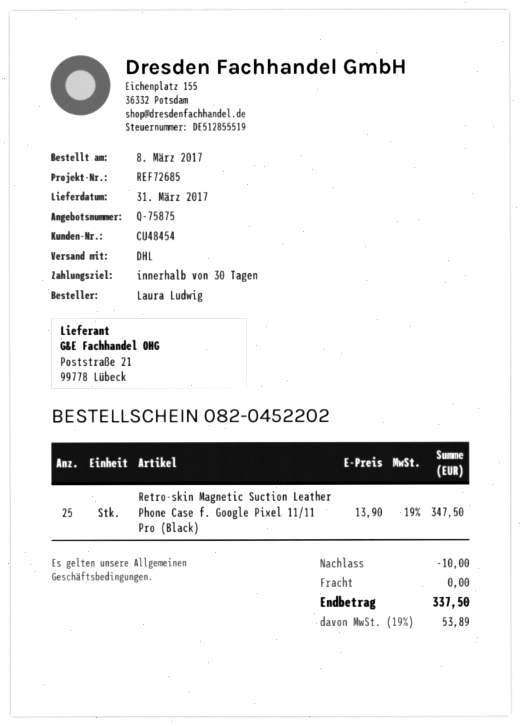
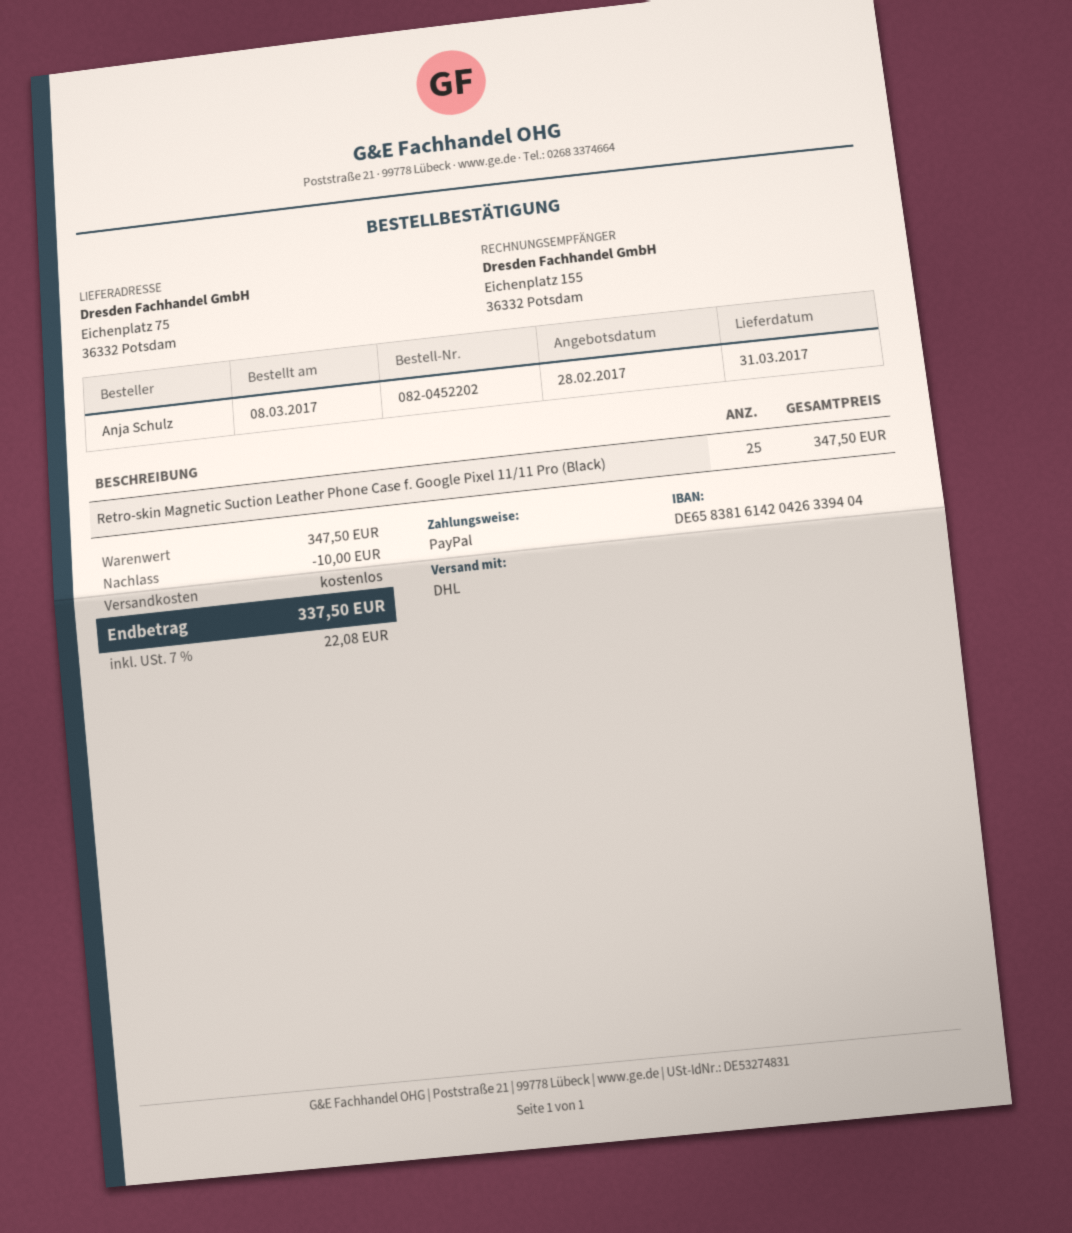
ordered by: Laura Ludwig -> Anja Schulz
tax: 19% = 53.89 -> 7% = 22.08

